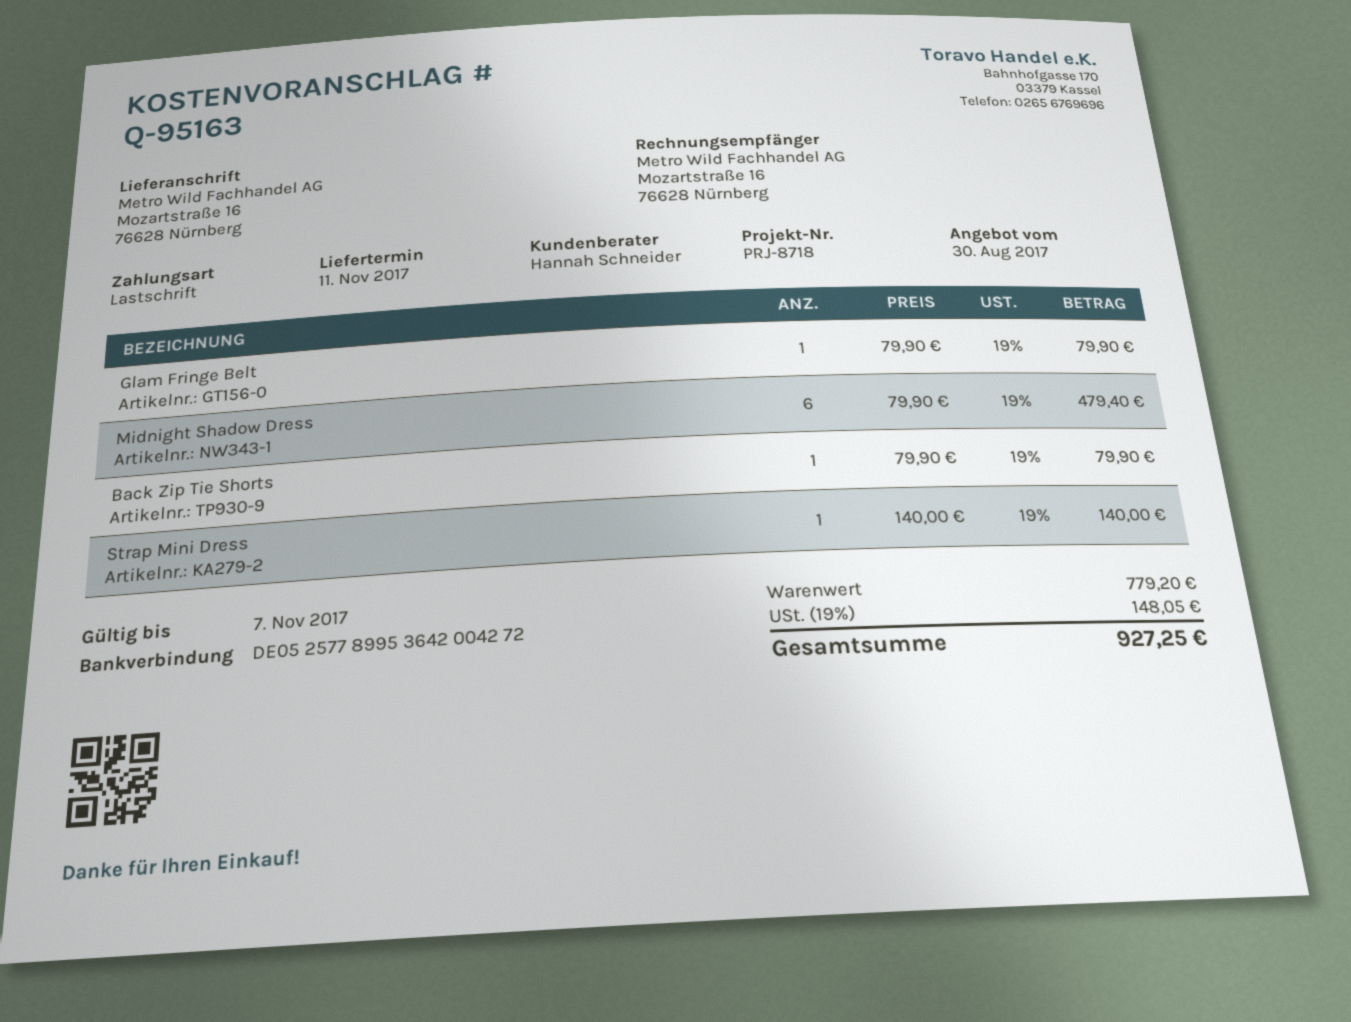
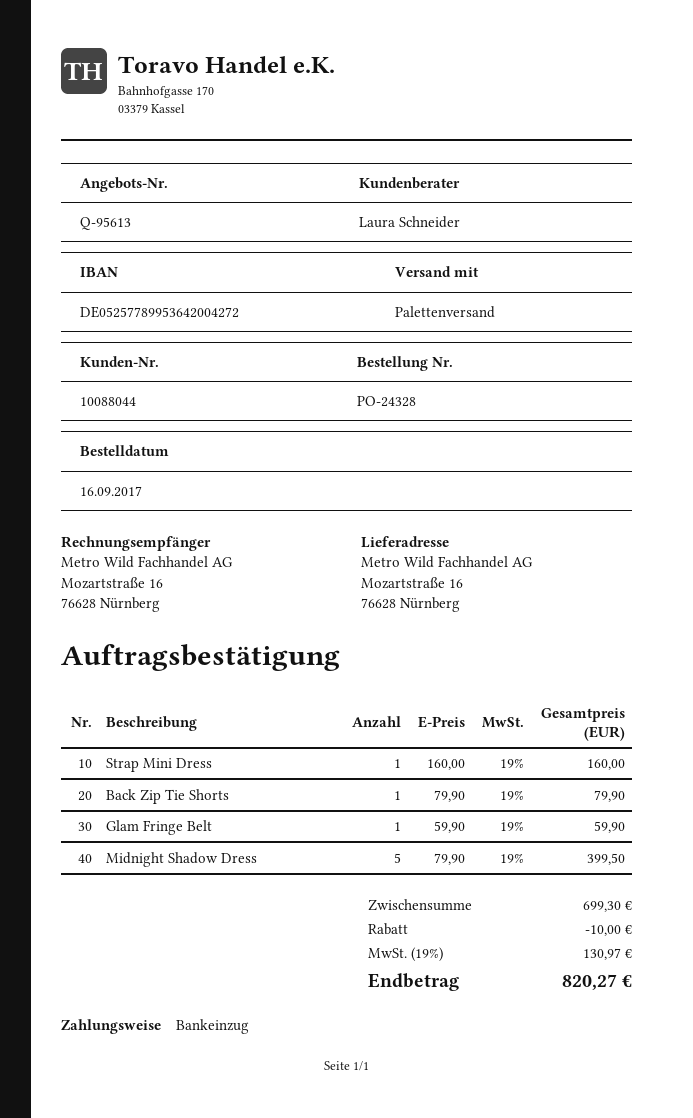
quote number: Q-95163 -> Q-95613
sales rep: Hannah Schneider -> Laura Schneider
Glam Fringe Belt: 1 x 79.90 = 79.90 -> 1 x 59.90 = 59.90
Midnight Shadow Dress: 6 x 79.90 = 479.40 -> 5 x 79.90 = 399.50
Strap Mini Dress: 1 x 140.00 = 140.00 -> 1 x 160.00 = 160.00
subtotal: 779.20 -> 699.30
discount: none -> 10.00
tax: 19% = 148.05 -> 19% = 130.97
total: 927.25 -> 820.27

